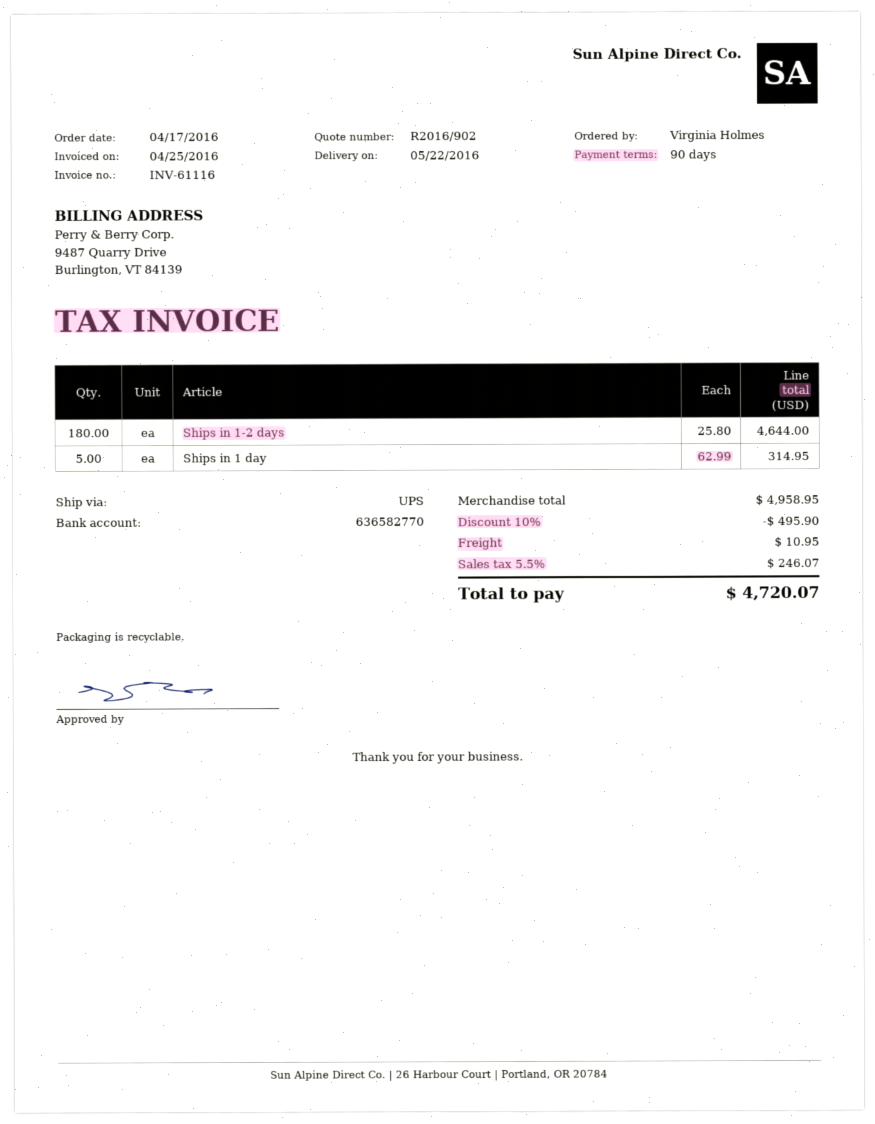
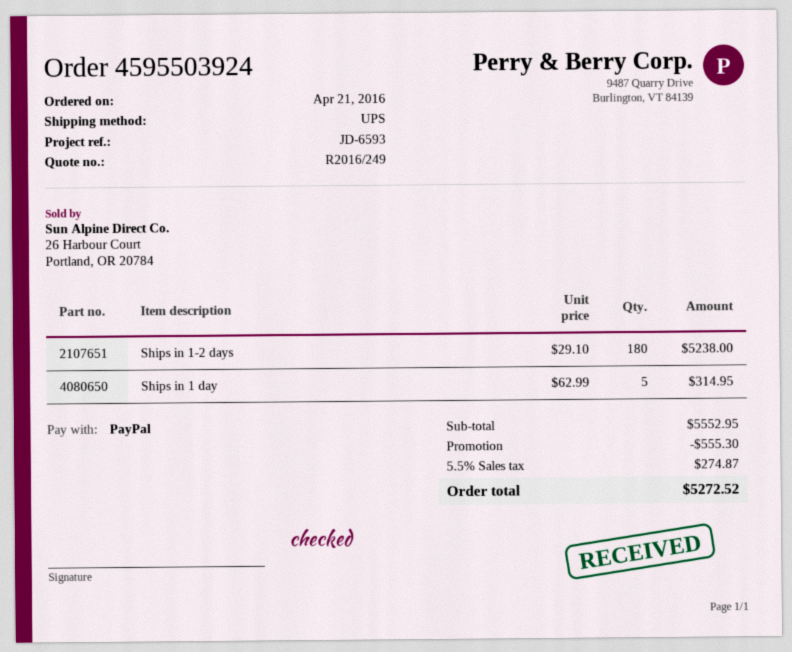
quote number: R2016/902 -> R2016/249
order date: 2016-04-17 -> 2016-04-21
Ships in 1-2 days: 180 x 25.80 = 4644.00 -> 180 x 29.10 = 5238.00
subtotal: 4958.95 -> 5552.95
discount: 495.90 -> 555.30
shipping: 10.95 -> none
tax: 5.5% = 246.07 -> 5.5% = 274.87
total: 4720.07 -> 5272.52

